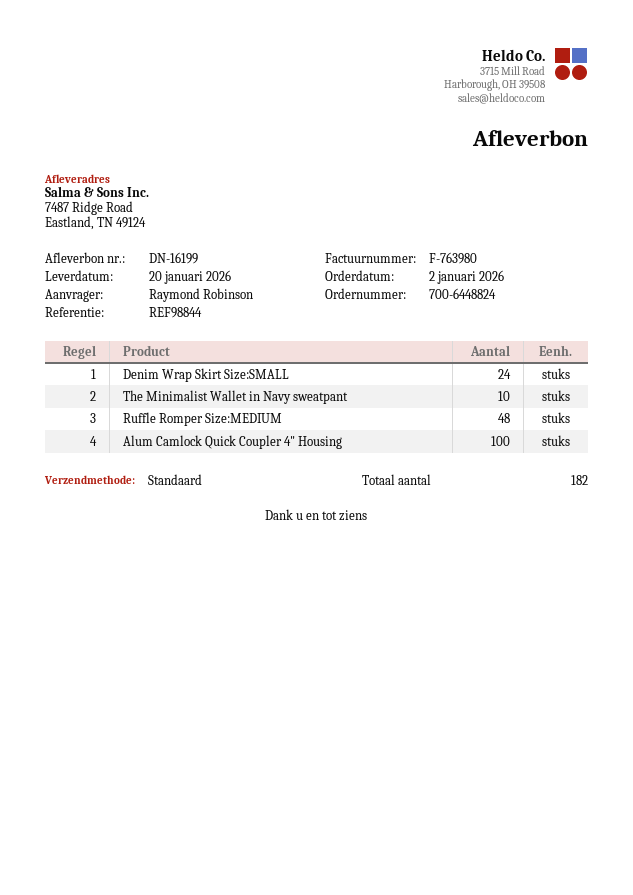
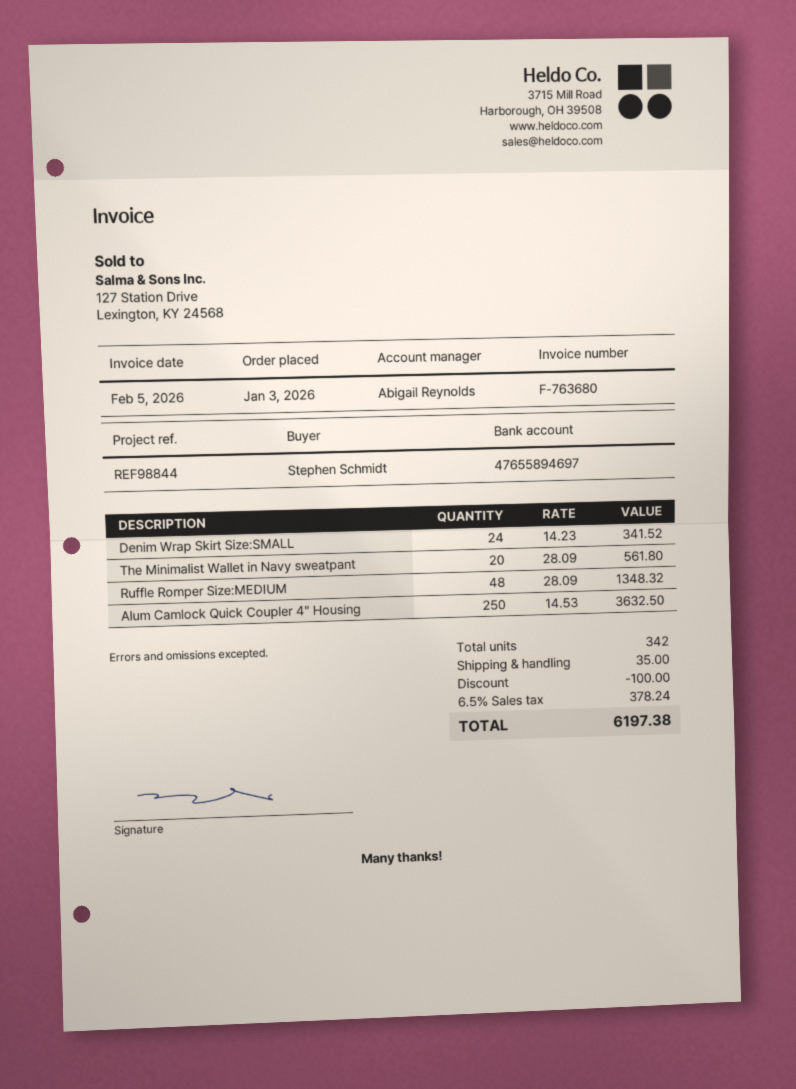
order date: 2026-01-02 -> 2026-01-03
invoice number: F-763980 -> F-763680
ordered by: Raymond Robinson -> Stephen Schmidt
The Minimalist Wallet in Navy sweatpant: 10 -> 20
Alum Camlock Quick Coupler 4" Housing: 100 -> 250
total quantity: 182 -> 342

